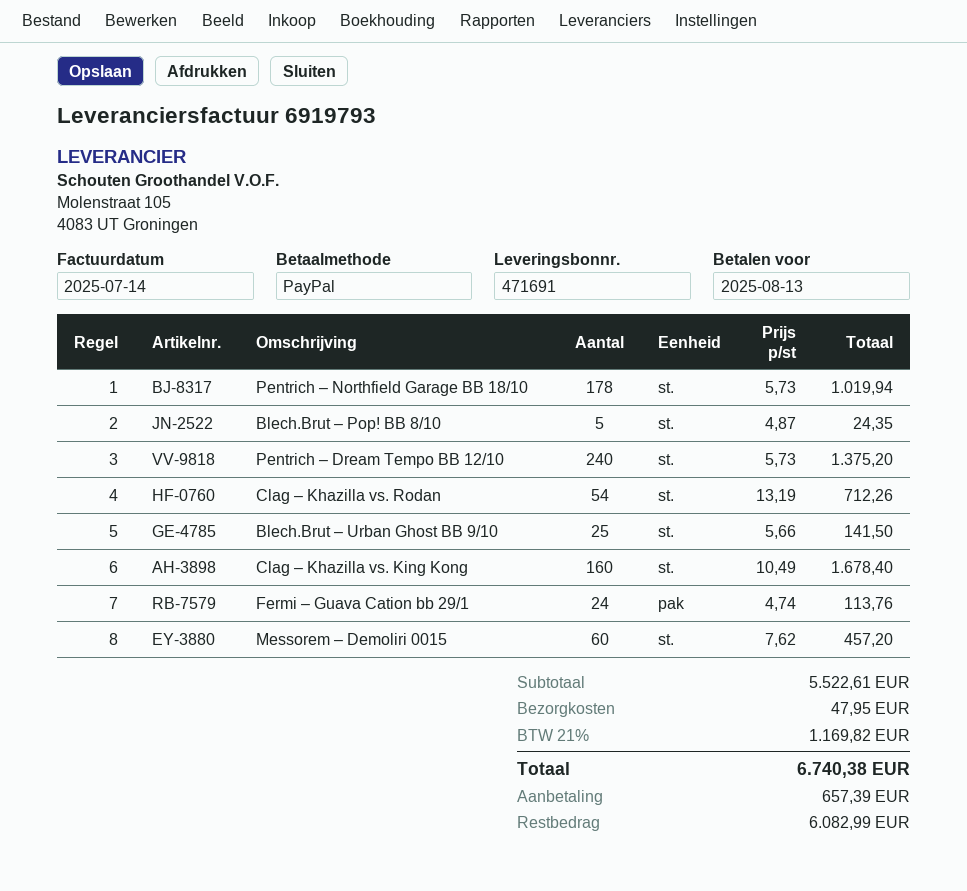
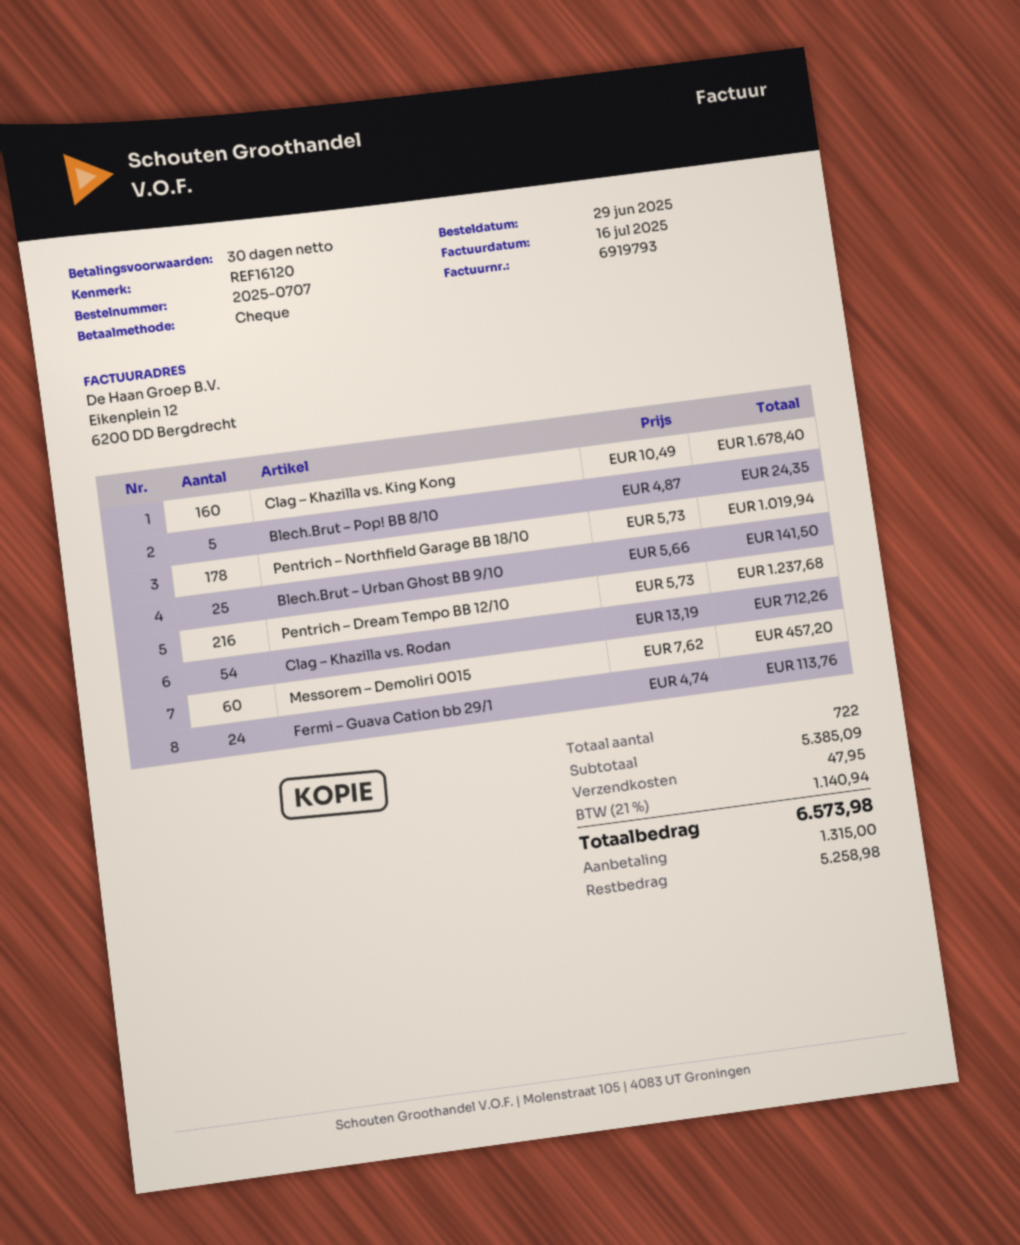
invoice date: 2025-07-14 -> 2025-07-16
payment method: PayPal -> cheque
Pentrich – Dream Tempo BB 12/10: 240 x 5.73 = 1375.20 -> 216 x 5.73 = 1237.68
subtotal: 5522.61 -> 5385.09
tax: 21% = 1169.82 -> 21% = 1140.94
total: 6740.38 -> 6573.98
deposit: 657.39 -> 1315.00
balance: 6082.99 -> 5258.98

